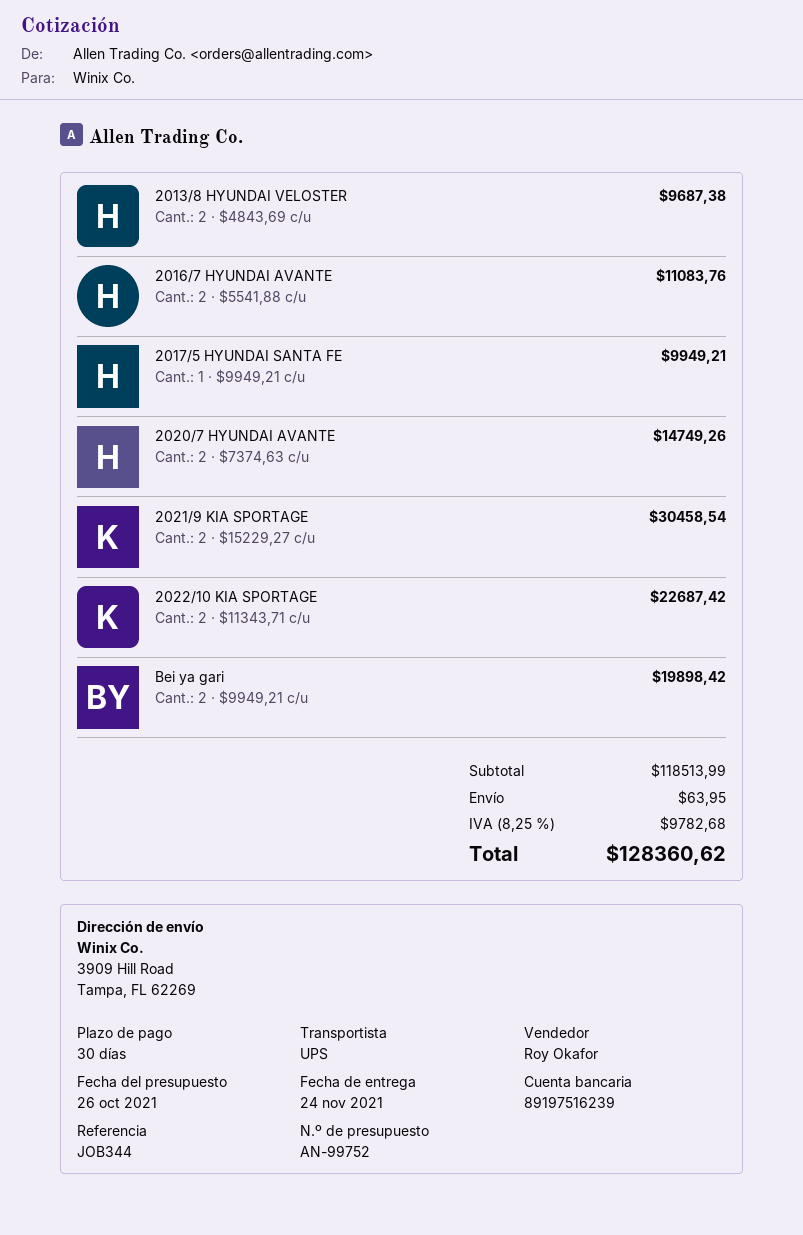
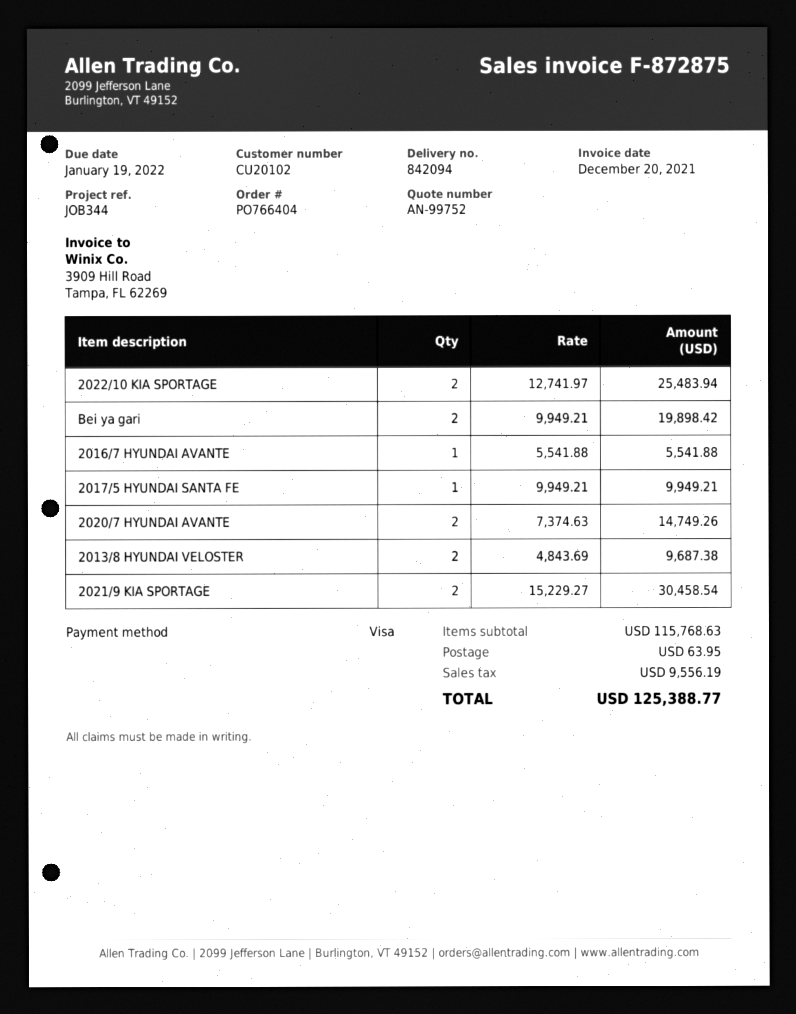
2016/7 HYUNDAI AVANTE: 2 x 5541.88 = 11083.76 -> 1 x 5541.88 = 5541.88
2022/10 KIA SPORTAGE: 2 x 11343.71 = 22687.42 -> 2 x 12741.97 = 25483.94
subtotal: 118513.99 -> 115768.63
tax: 9782.68 -> 9556.19
total: 128360.62 -> 125388.77

